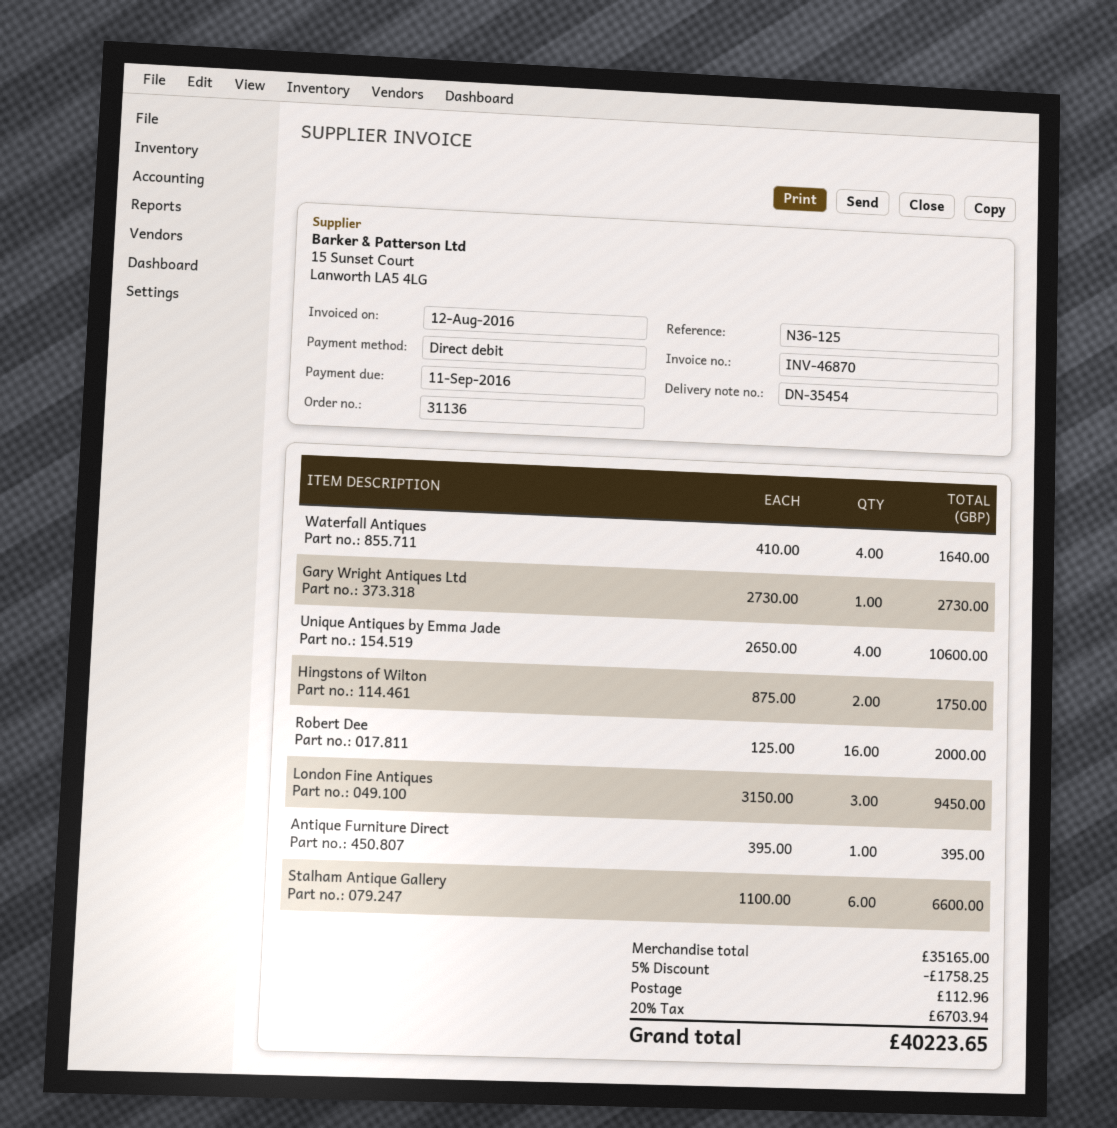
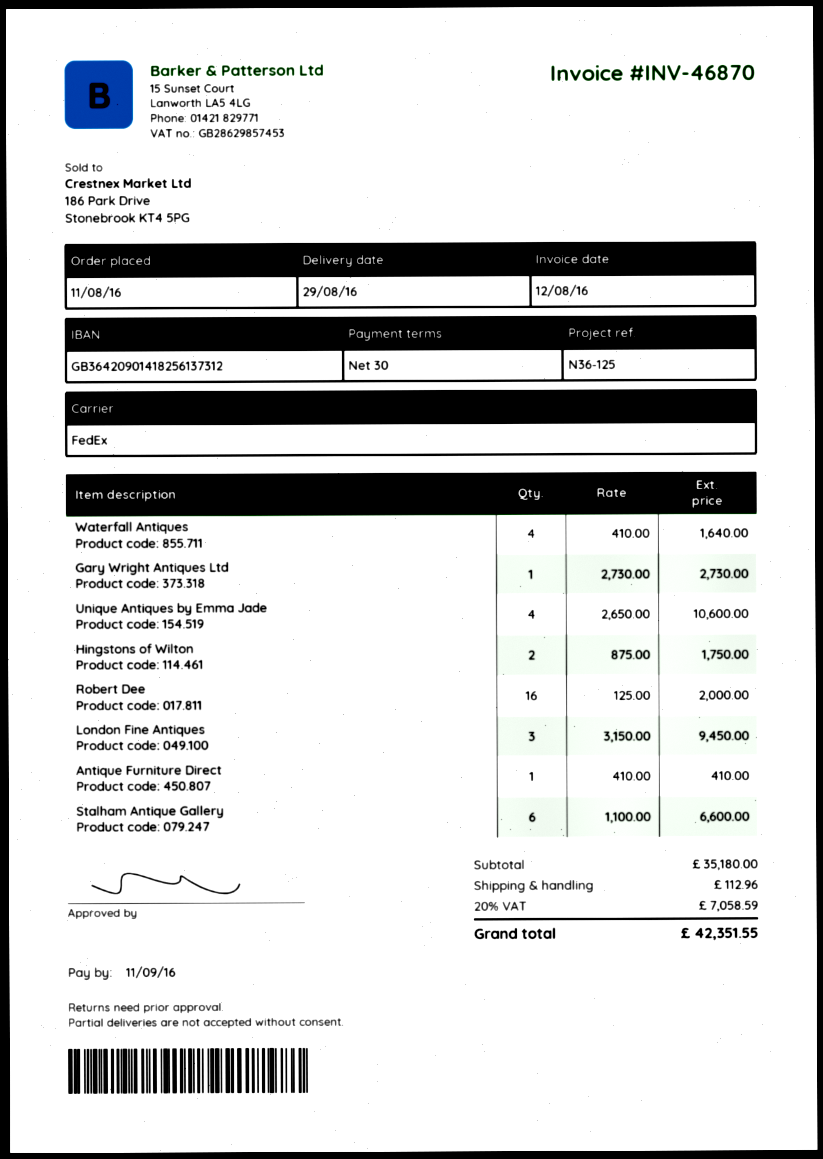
Antique Furniture Direct: 1 x 395.00 = 395.00 -> 1 x 410.00 = 410.00
subtotal: 35165.00 -> 35180.00
discount: 5% = 1758.25 -> none
tax: 20% = 6703.94 -> 20% = 7058.59
total: 40223.65 -> 42351.55

